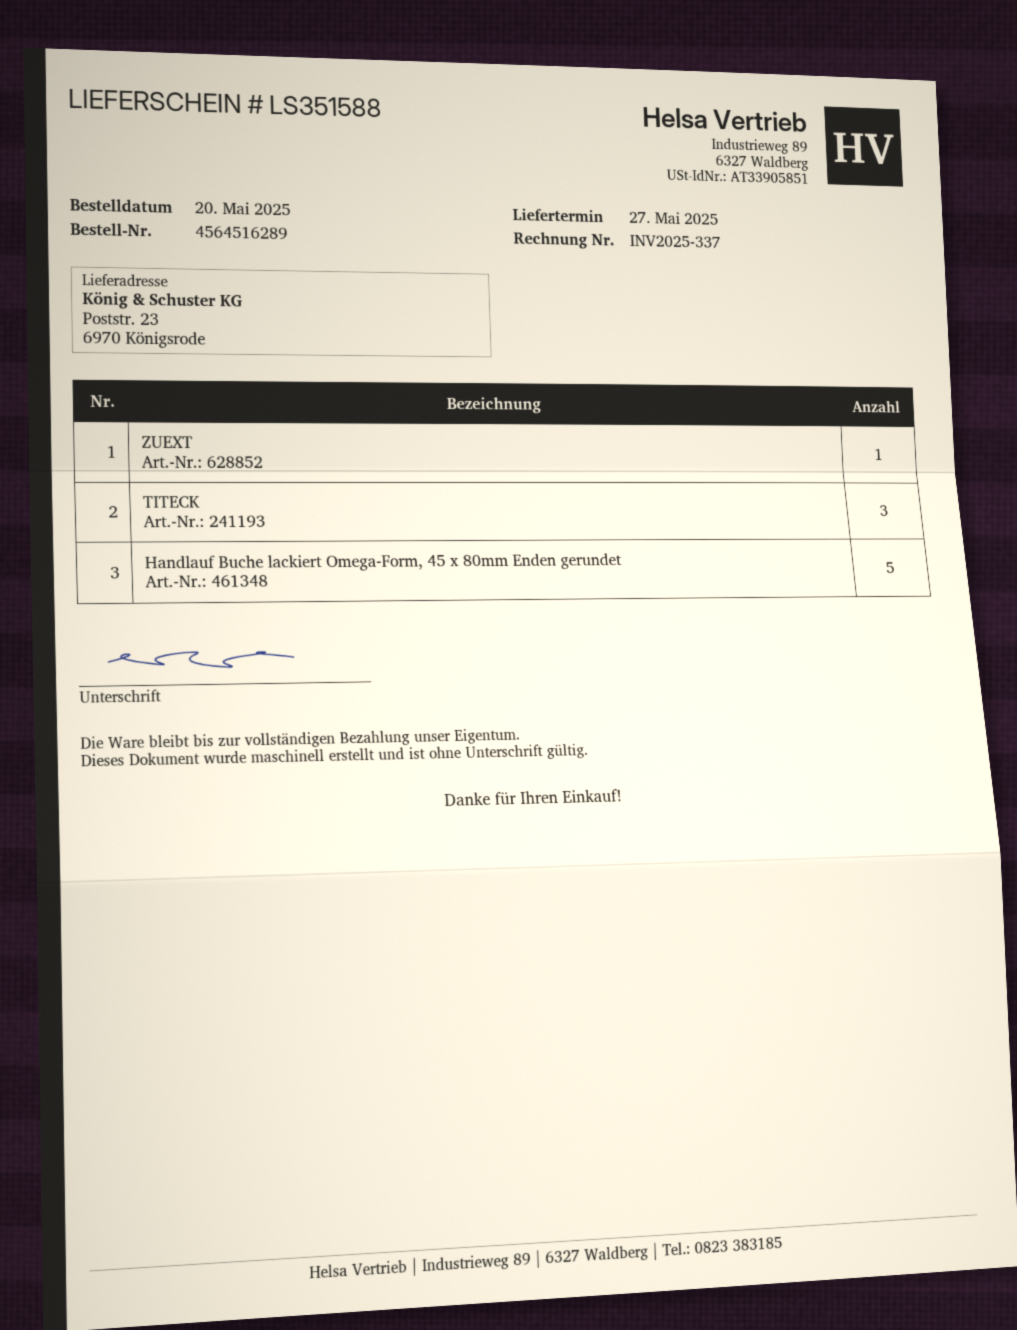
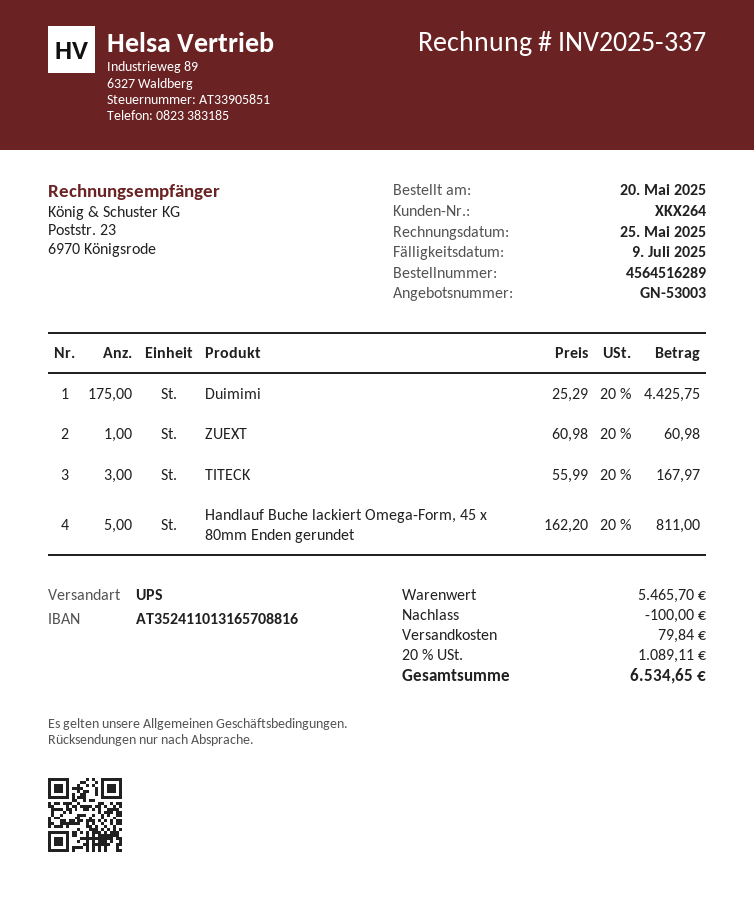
Duimimi: none -> 175

